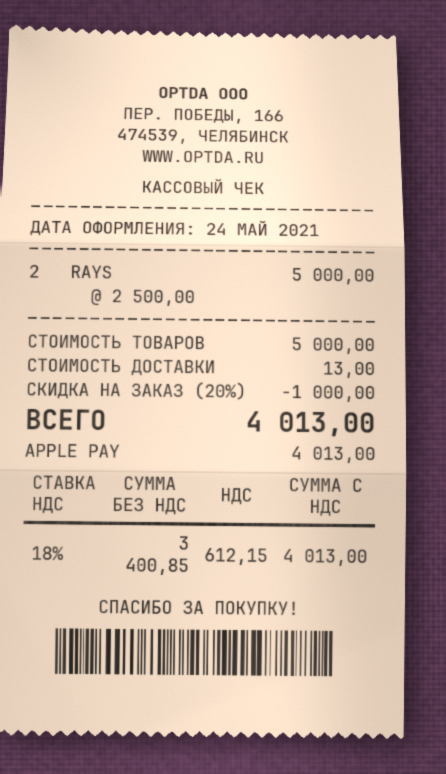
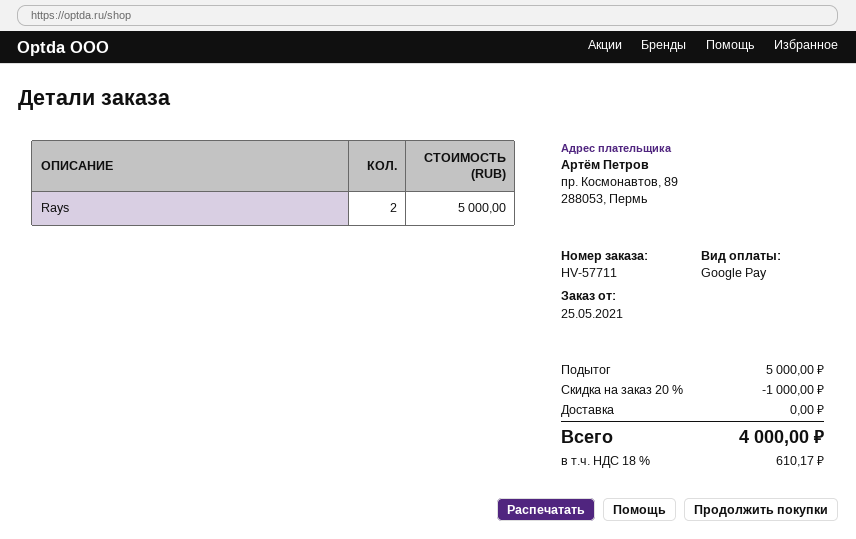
order date: 2021-05-24 -> 2021-05-25
payment method: Apple Pay -> Google Pay
shipping: 13.00 -> 0.00
tax: 18% = 612.15 -> 18% = 610.17
total: 4013.00 -> 4000.00

